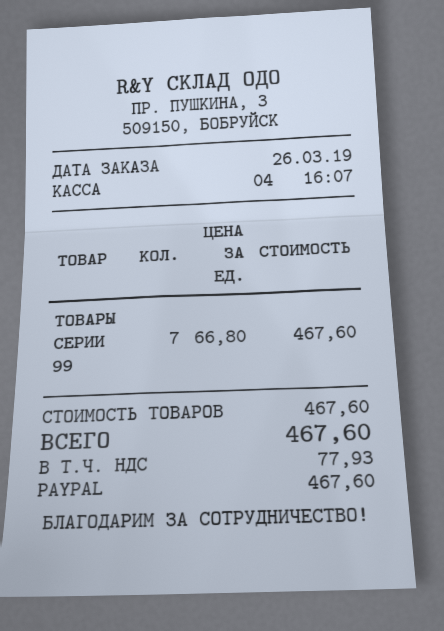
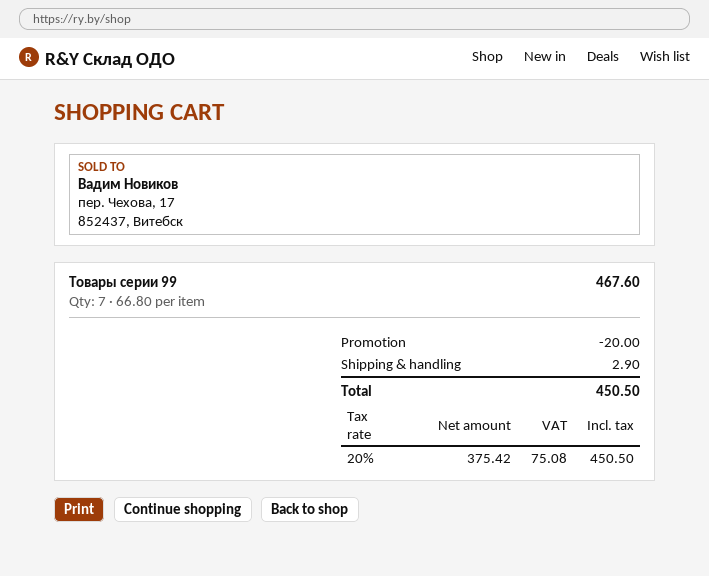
discount: none -> 20.00
shipping: none -> 2.90
tax: 77.93 -> 75.08
total: 467.60 -> 450.50

